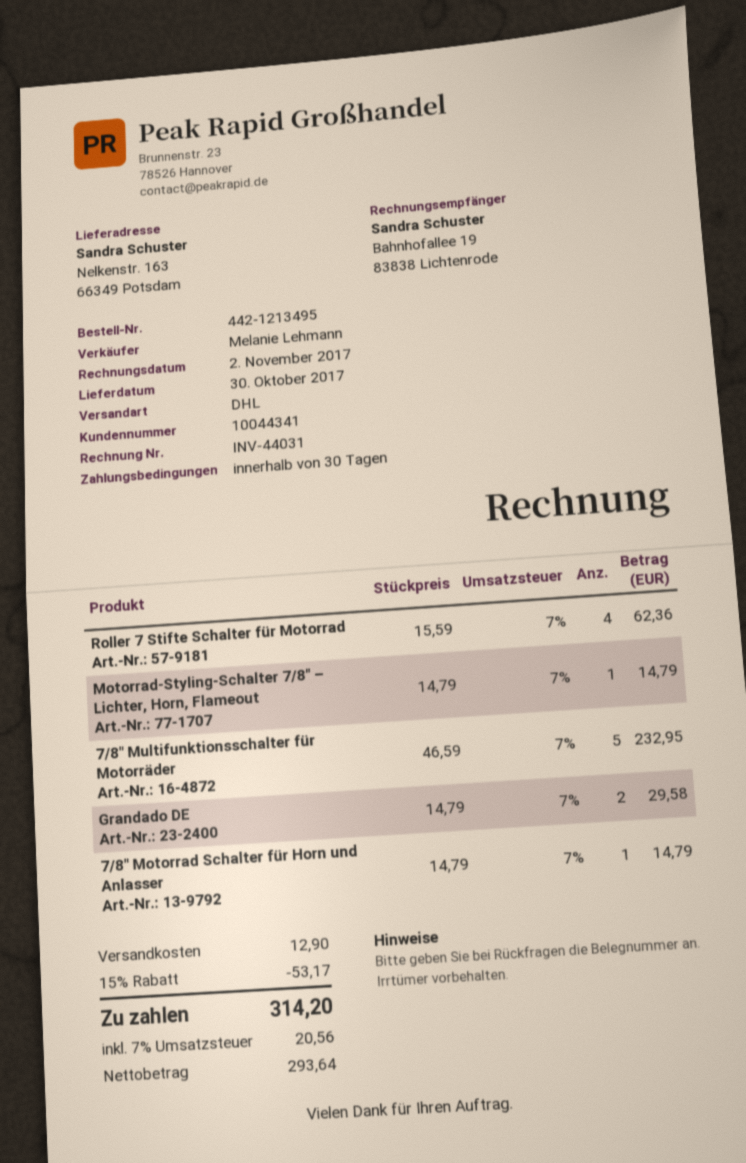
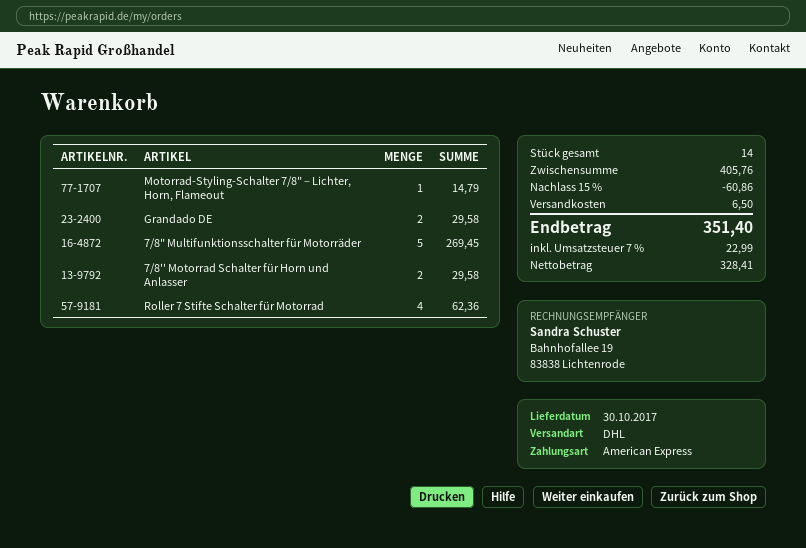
7/8" Multifunktionsschalter für Motorräder: 5 for 232.95 -> 5 for 269.45
7/8'' Motorrad Schalter für Horn und Anlasser: 1 for 14.79 -> 2 for 29.58
discount: 15% = 53.17 -> 15% = 60.86
shipping: 12.90 -> 6.50
net: 293.64 -> 328.41
tax: 7% = 20.56 -> 7% = 22.99
total: 314.20 -> 351.40

